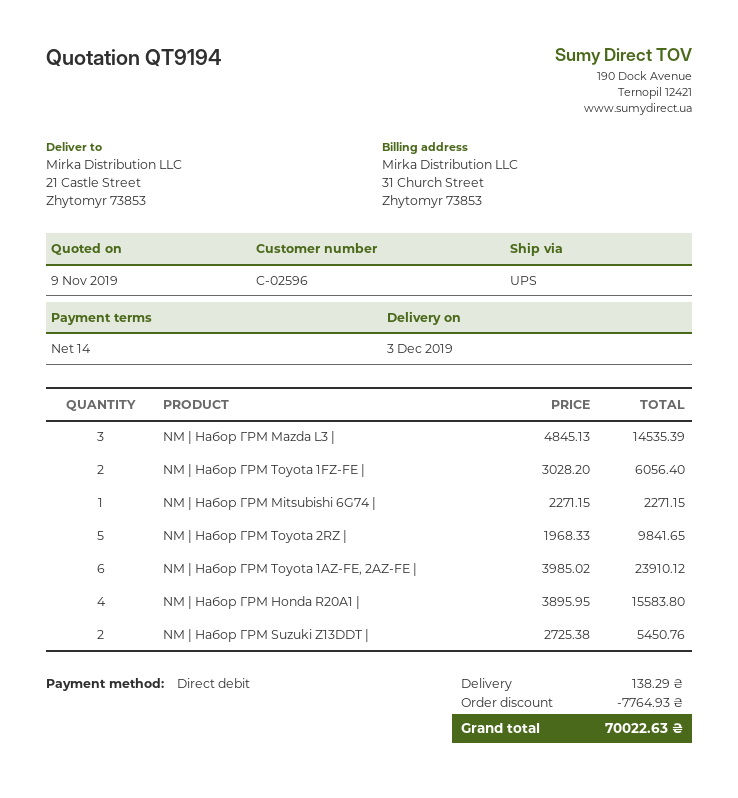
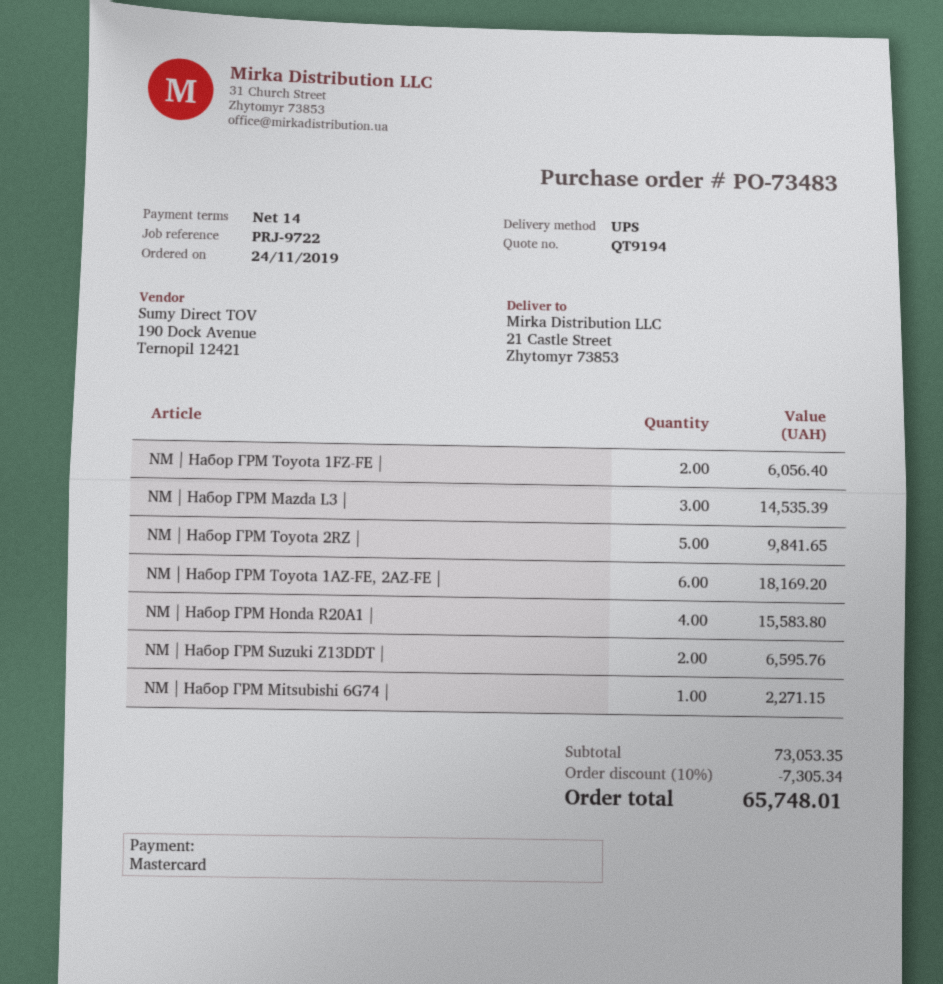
payment method: direct debit -> Mastercard
NM | Набор ГРМ Toyota 1AZ-FE, 2AZ-FE |: 6 for 23910.12 -> 6 for 18169.20
NM | Набор ГРМ Suzuki Z13DDT |: 2 for 5450.76 -> 2 for 6595.76
discount: 7764.93 -> 7305.34
shipping: 138.29 -> none
total: 70022.63 -> 65748.01

